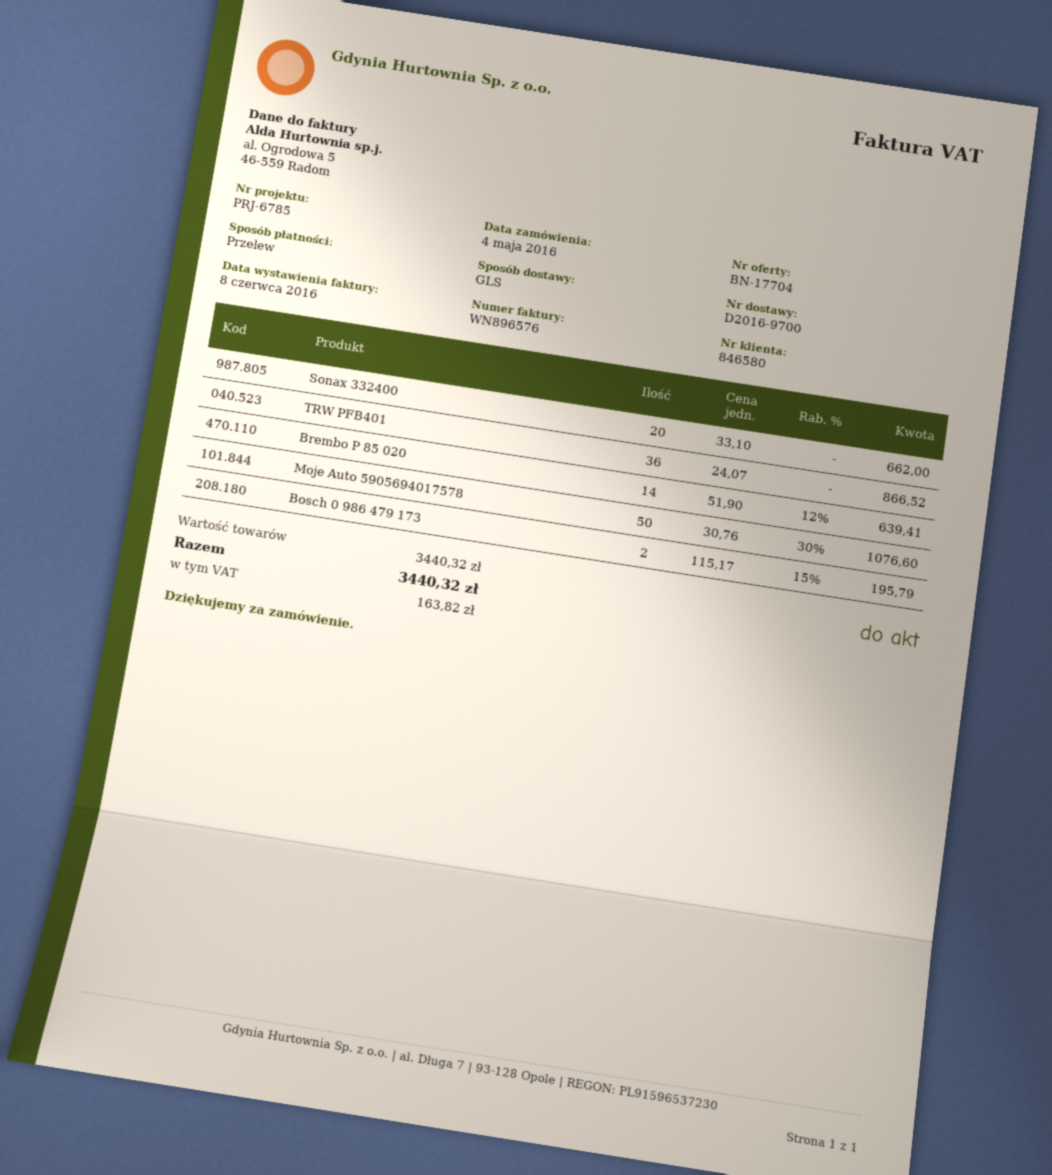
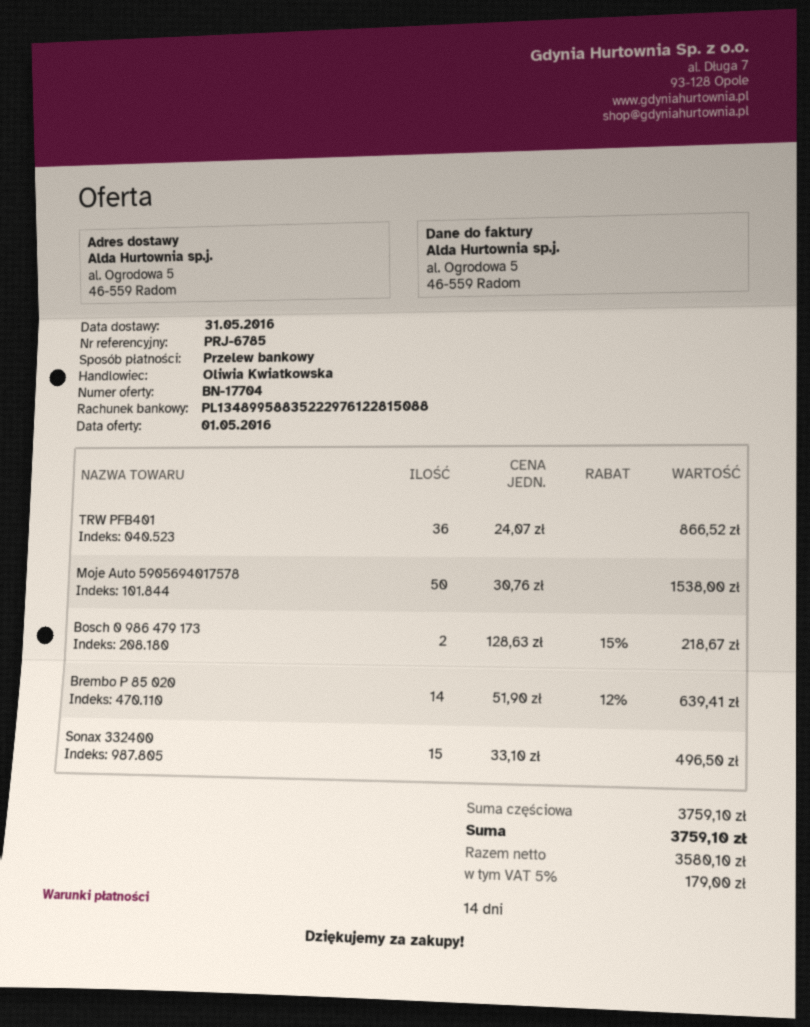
Sonax 332400: 20 x 33.10 = 662.00 -> 15 x 33.10 = 496.50
Moje Auto 5905694017578: 50 x 30.76 - 30% = 1076.60 -> 50 x 30.76 = 1538.00
Bosch 0 986 479 173: 2 x 115.17 - 15% = 195.79 -> 2 x 128.63 - 15% = 218.67
subtotal: 3440.32 -> 3759.10
tax: 163.82 -> 179.00
total: 3440.32 -> 3759.10

